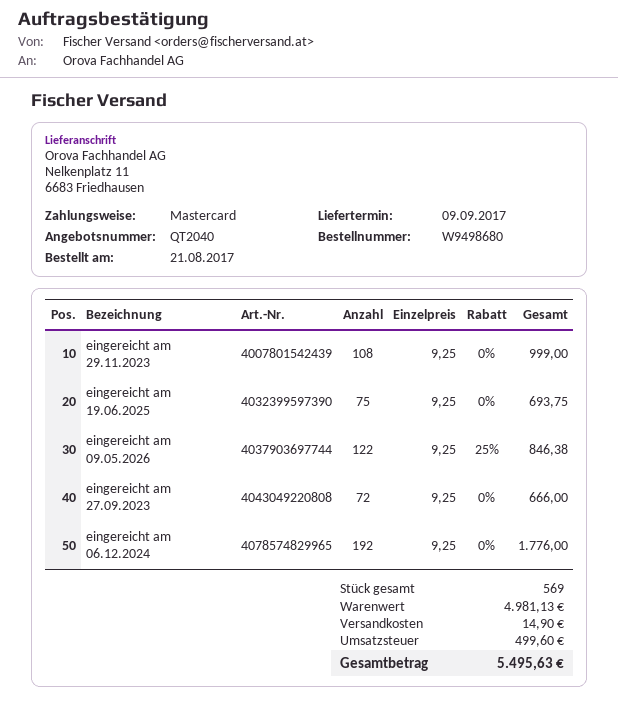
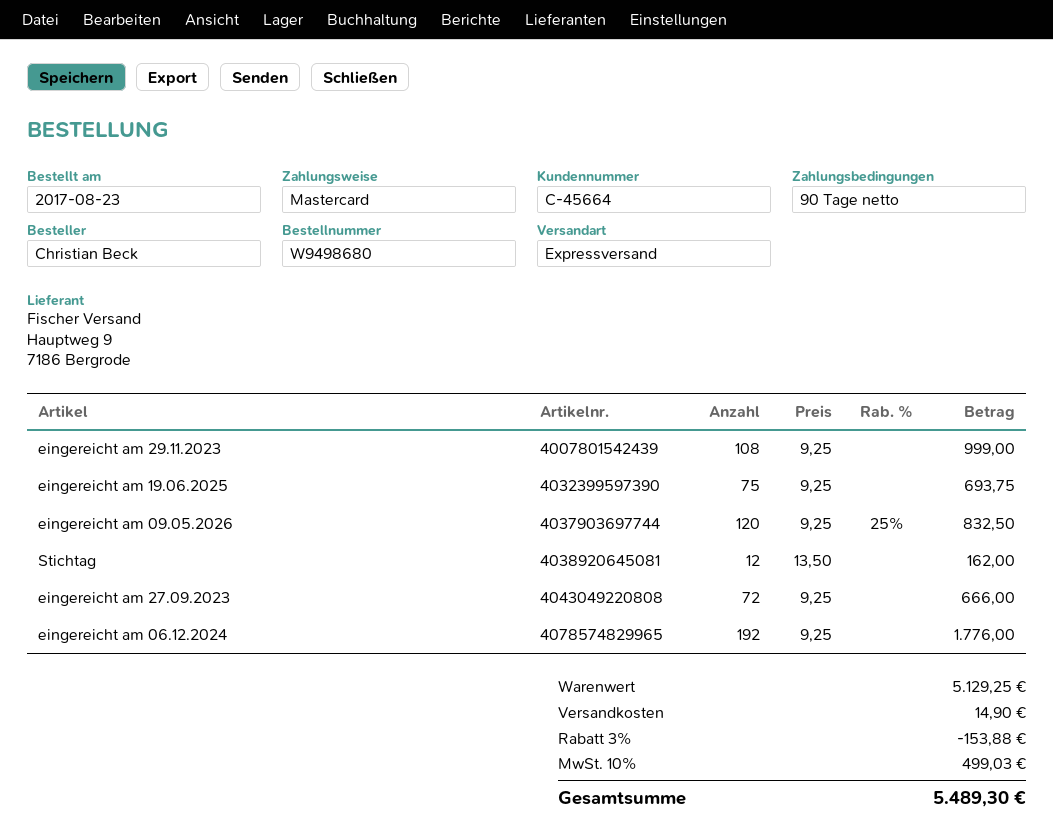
order date: 2017-08-21 -> 2017-08-23
eingereicht am 09.05.2026: 122 x 9.25 - 25% = 846.38 -> 120 x 9.25 - 25% = 832.50
Stichtag: none -> 12 x 13.50 = 162.00
subtotal: 4981.13 -> 5129.25
discount: none -> 3% = 153.88
tax: 499.60 -> 499.03
total: 5495.63 -> 5489.30

